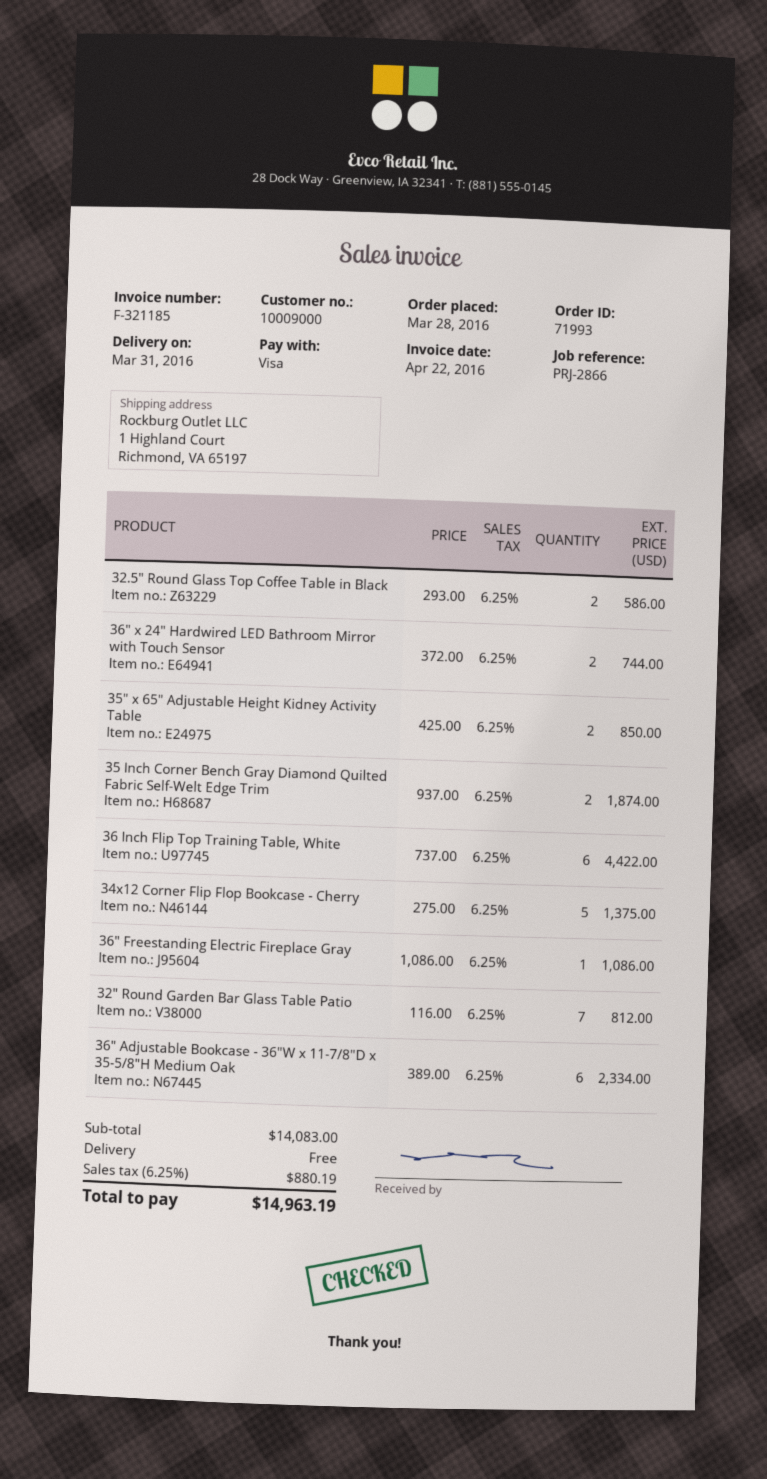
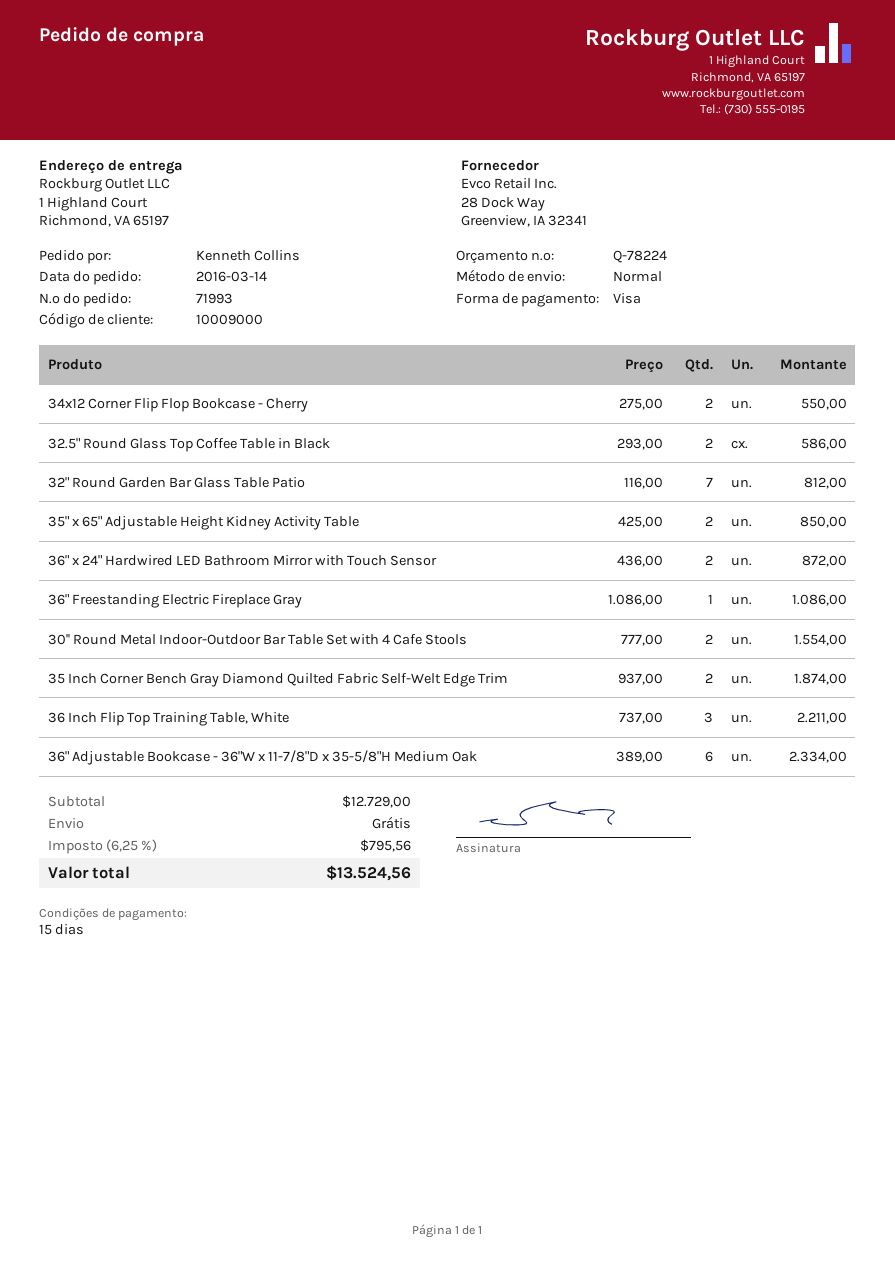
order date: 2016-03-28 -> 2016-03-14
36" x 24" Hardwired LED Bathroom Mirror with Touch Sensor: 2 x 372.00 = 744.00 -> 2 x 436.00 = 872.00
36 Inch Flip Top Training Table, White: 6 x 737.00 = 4422.00 -> 3 x 737.00 = 2211.00
34x12 Corner Flip Flop Bookcase - Cherry: 5 x 275.00 = 1375.00 -> 2 x 275.00 = 550.00
30'' Round Metal Indoor-Outdoor Bar Table Set with 4 Cafe Stools: none -> 2 x 777.00 = 1554.00
subtotal: 14083.00 -> 12729.00
tax: 6.25% = 880.19 -> 6.25% = 795.56
total: 14963.19 -> 13524.56

